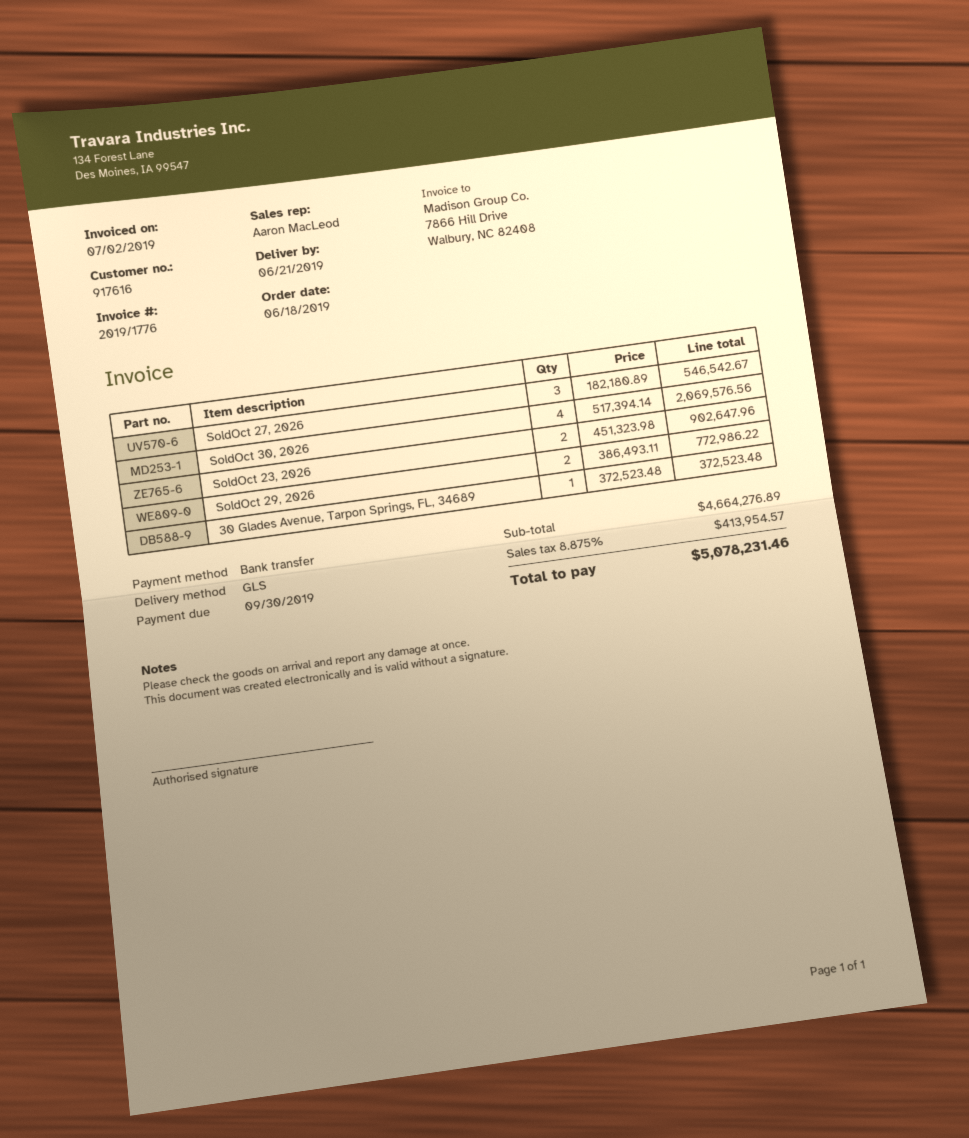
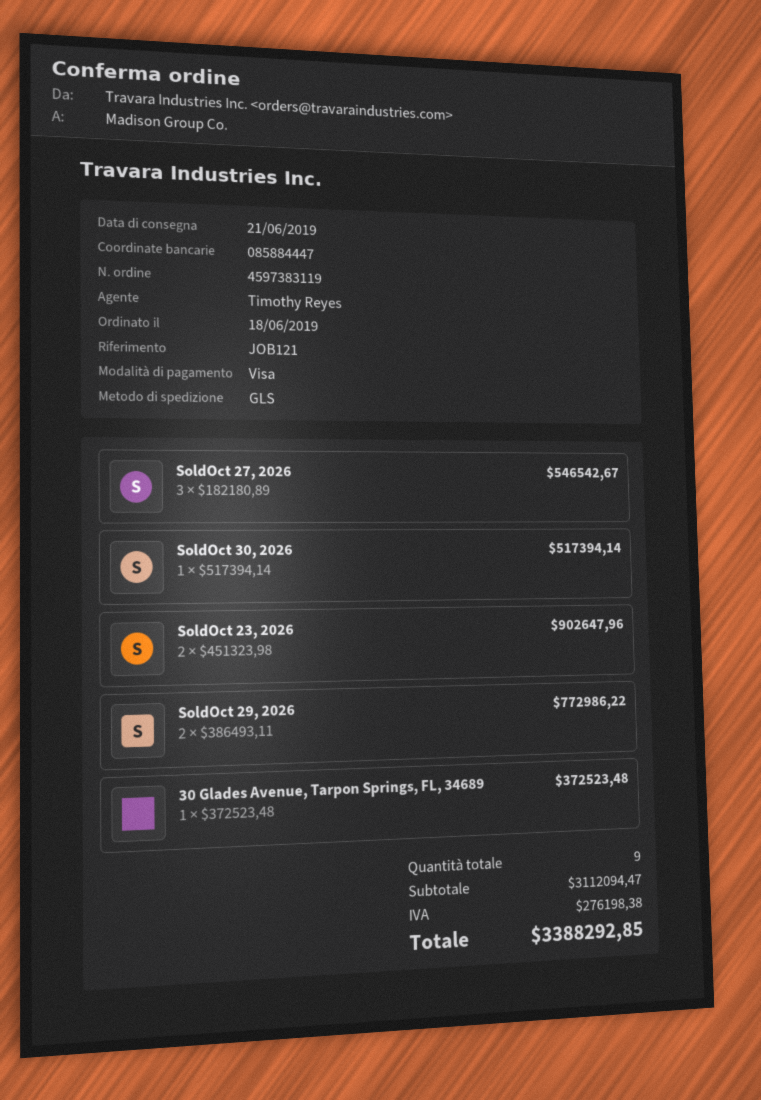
sales rep: Aaron MacLeod -> Timothy Reyes
payment method: bank transfer -> Visa
SoldOct 30, 2026: 4 x 517394.14 = 2069576.56 -> 1 x 517394.14 = 517394.14
subtotal: 4664276.89 -> 3112094.47
tax: 413954.57 -> 276198.38
total: 5078231.46 -> 3388292.85

